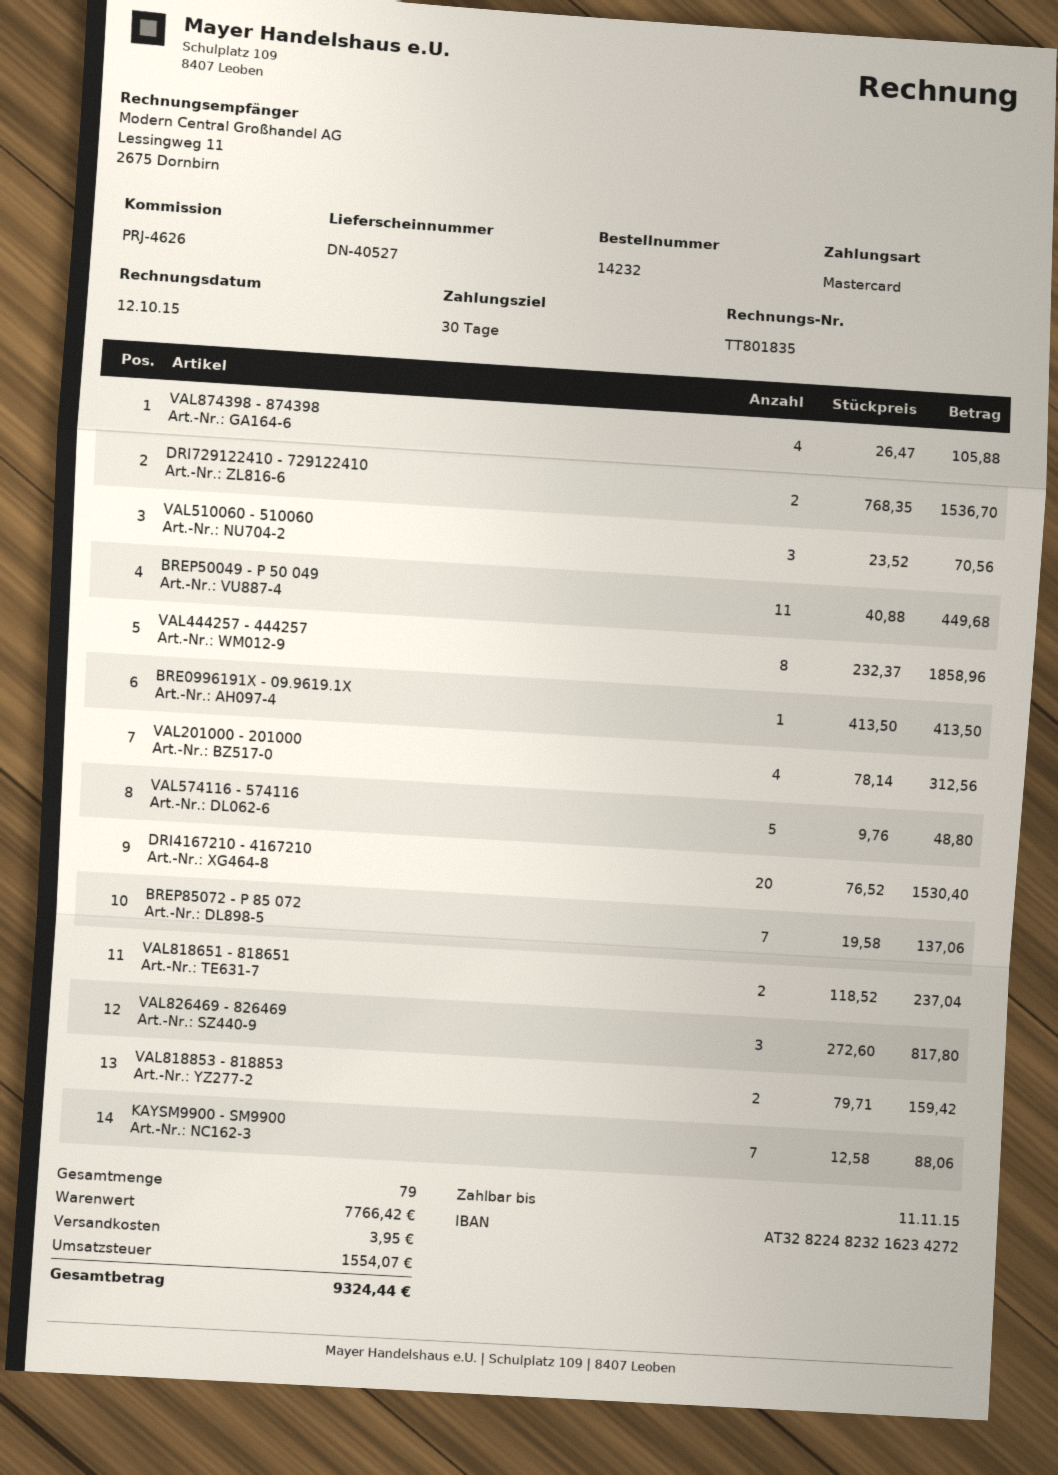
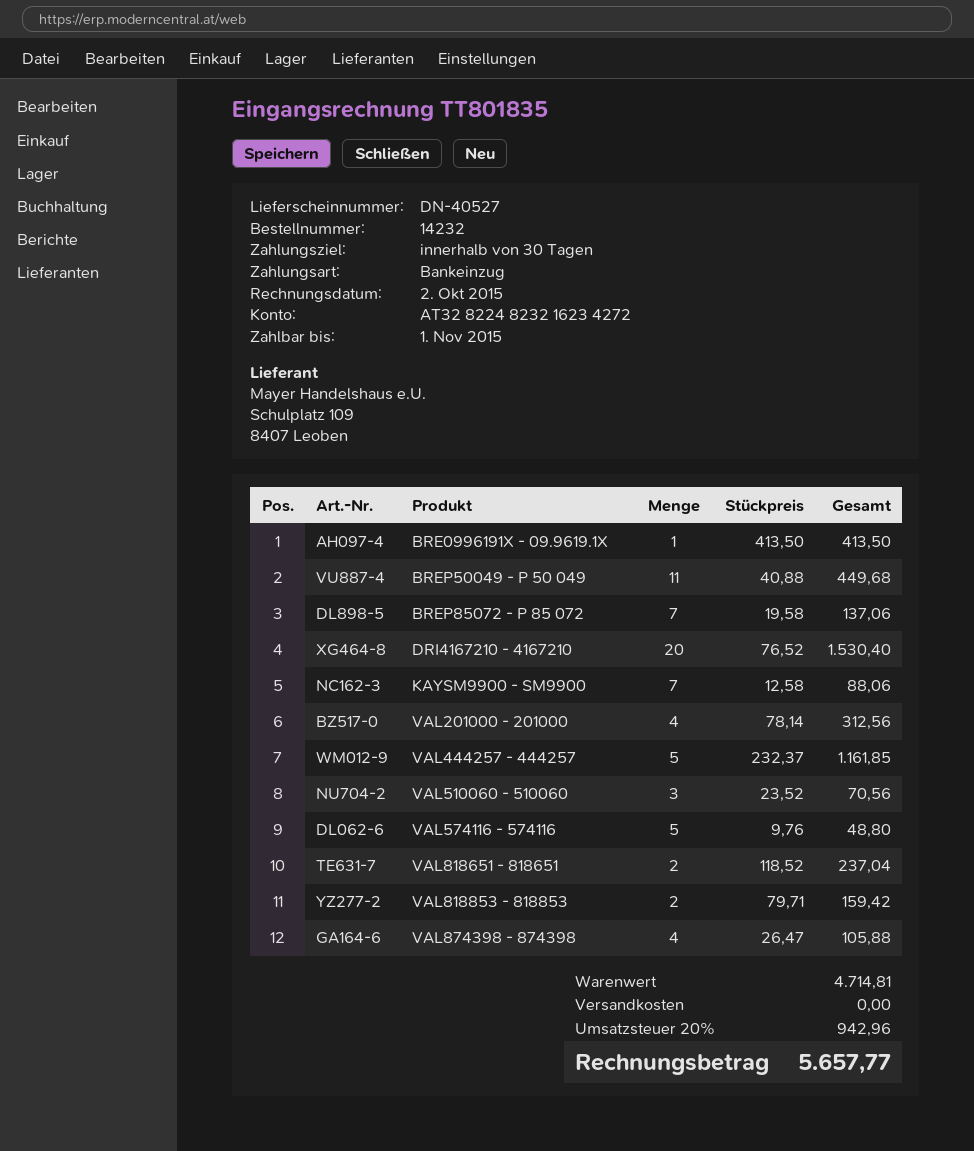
invoice date: 2015-10-12 -> 2015-10-02
due date: 2015-11-11 -> 2015-11-01
payment method: Mastercard -> direct debit
DRI729122410 - 729122410: 2 x 768.35 = 1536.70 -> none
VAL444257 - 444257: 8 x 232.37 = 1858.96 -> 5 x 232.37 = 1161.85
VAL826469 - 826469: 3 x 272.60 = 817.80 -> none
subtotal: 7766.42 -> 4714.81
shipping: 3.95 -> 0.00
tax: 1554.07 -> 942.96
total: 9324.44 -> 5657.77

